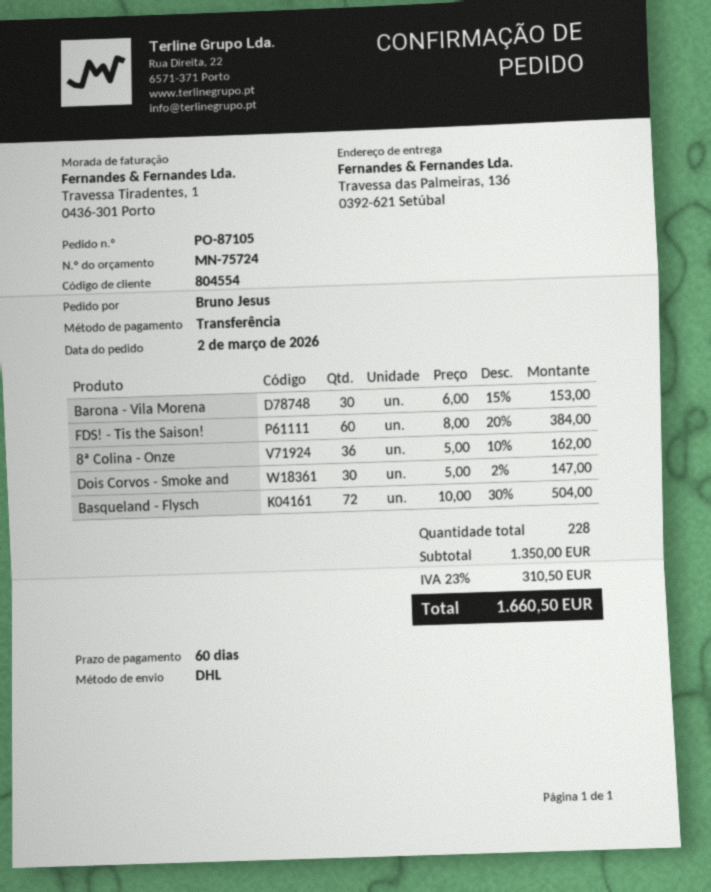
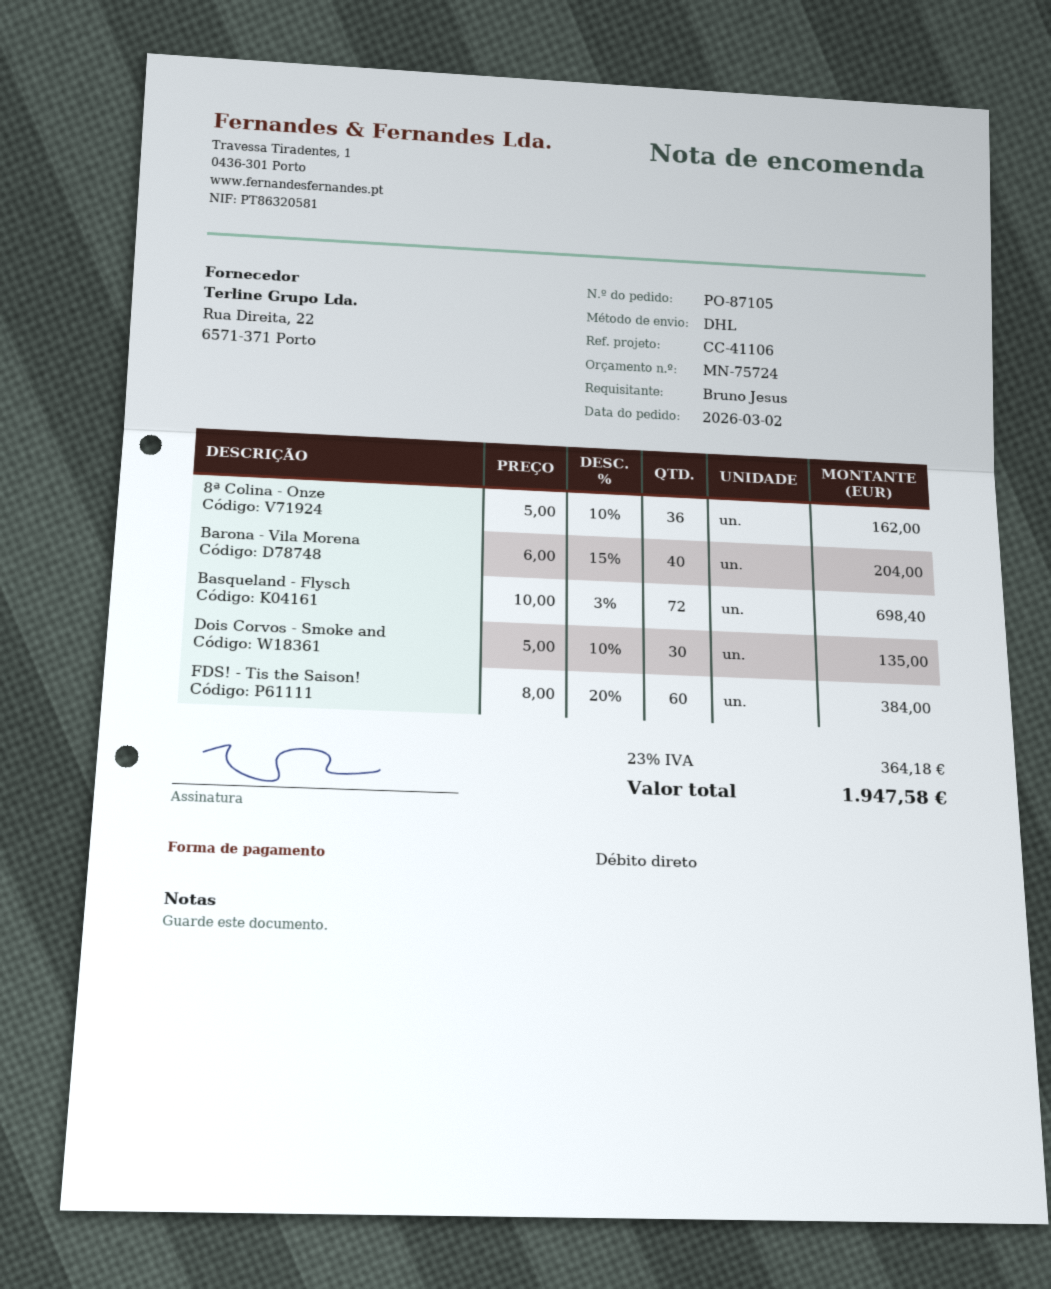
payment method: bank transfer -> direct debit
Barona - Vila Morena: 30 x 6.00 - 15% = 153.00 -> 40 x 6.00 - 15% = 204.00
Dois Corvos - Smoke and: 30 x 5.00 - 2% = 147.00 -> 30 x 5.00 - 10% = 135.00
Basqueland - Flysch: 72 x 10.00 - 30% = 504.00 -> 72 x 10.00 - 3% = 698.40
tax: 23% = 310.50 -> 23% = 364.18
total: 1660.50 -> 1947.58

